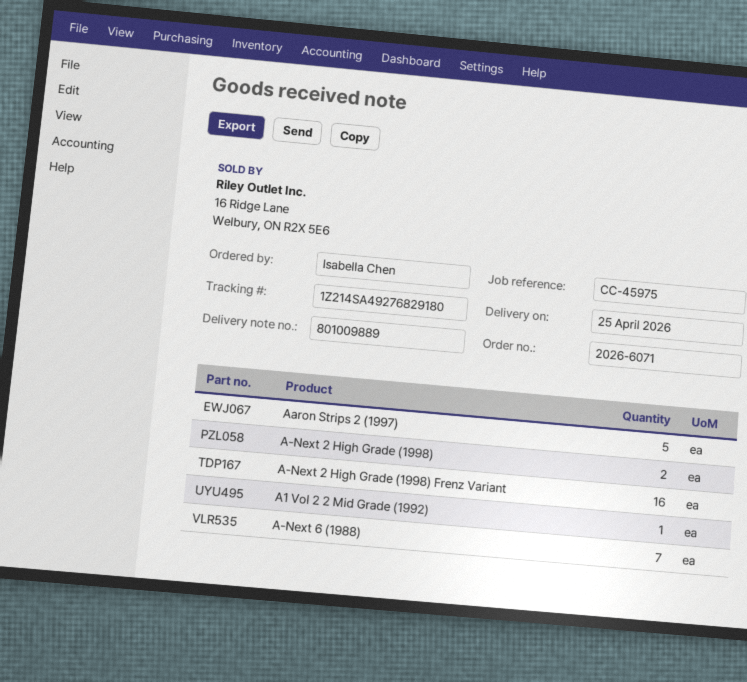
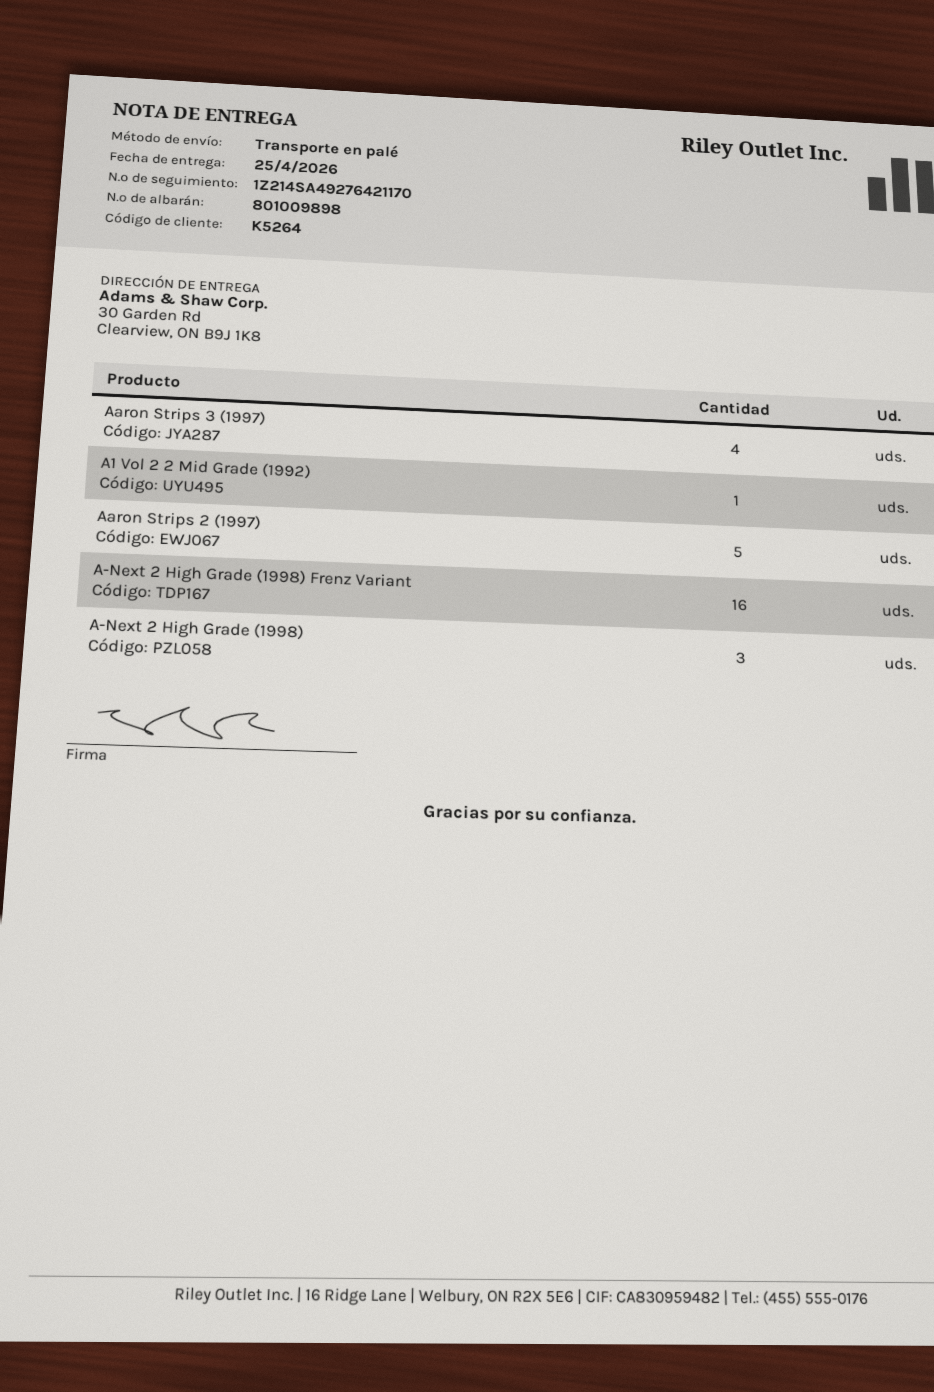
delivery note number: 801009889 -> 801009898
tracking number: 1Z214SA49276829180 -> 1Z214SA49276421170
A-Next 2 High Grade (1998): 2 -> 3
A-Next 6 (1988): 7 -> none
Aaron Strips 3 (1997): none -> 4

